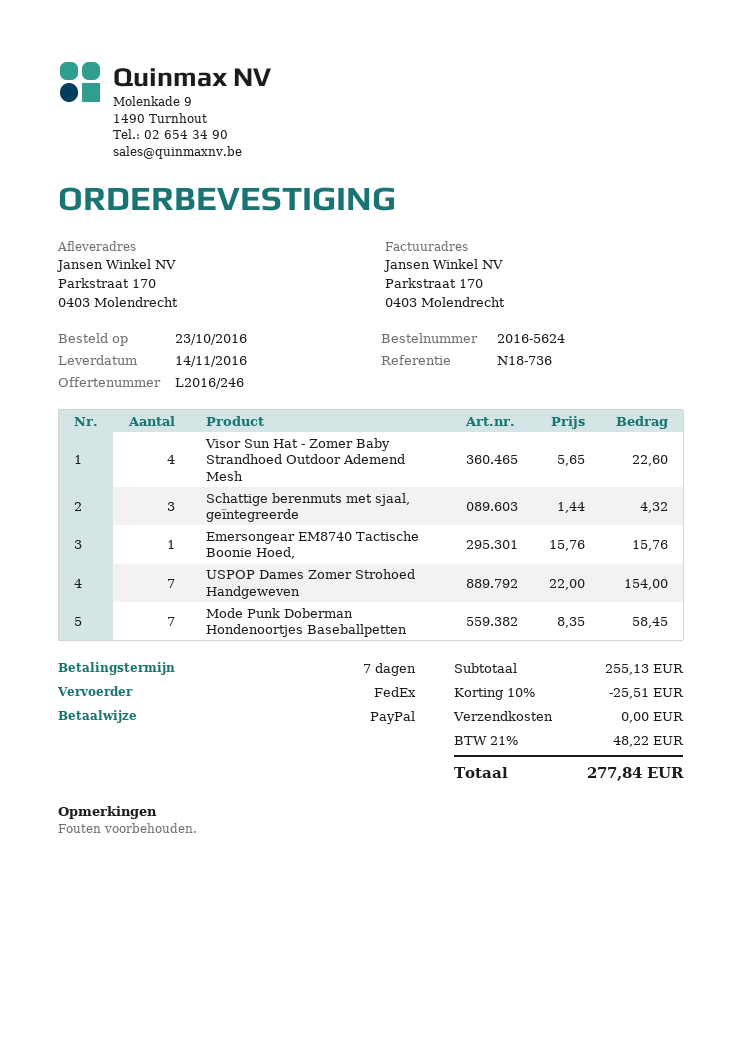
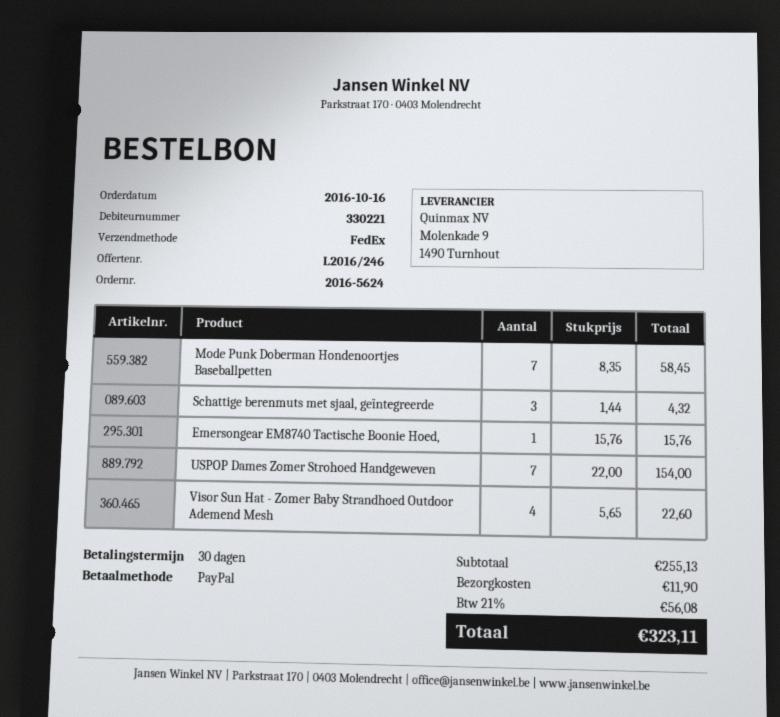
order date: 2016-10-23 -> 2016-10-16
payment terms: 7 days -> 30 days
discount: 10% = 25.51 -> none
shipping: 0.00 -> 11.90
tax: 21% = 48.22 -> 21% = 56.08
total: 277.84 -> 323.11

